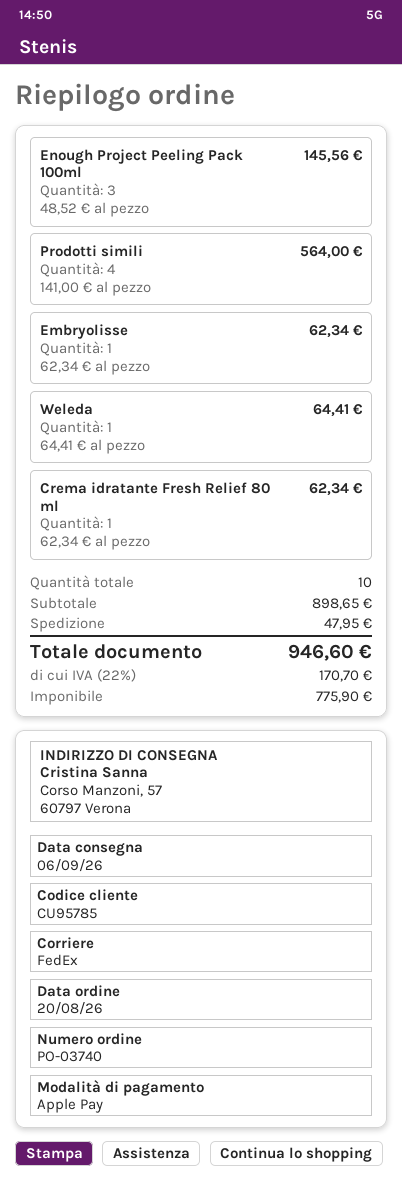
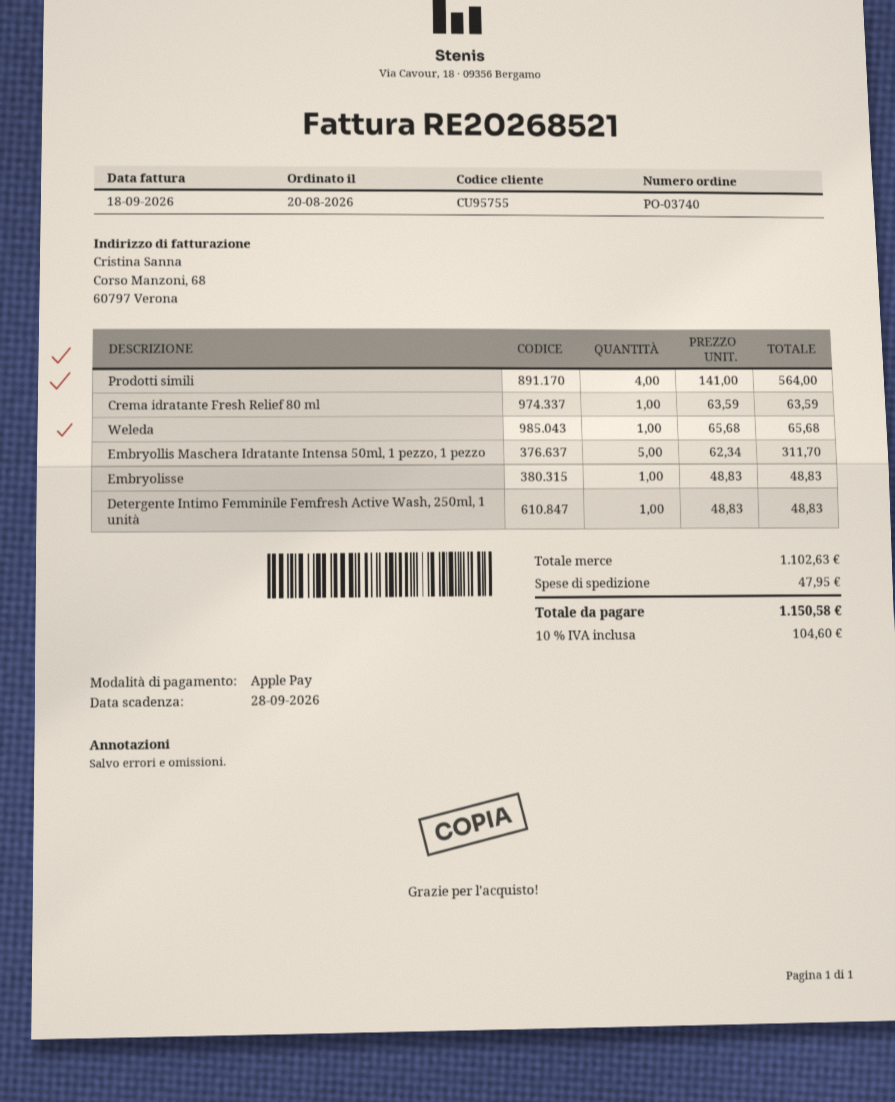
customer number: CU95785 -> CU95755
Enough Project Peeling Pack 100ml: 3 x 48.52 = 145.56 -> none
Embryolisse: 1 x 62.34 = 62.34 -> 1 x 48.83 = 48.83
Weleda: 1 x 64.41 = 64.41 -> 1 x 65.68 = 65.68
Crema idratante Fresh Relief 80 ml: 1 x 62.34 = 62.34 -> 1 x 63.59 = 63.59
Embryollis Maschera Idratante Intensa 50ml, 1 pezzo, 1 pezzo: none -> 5 x 62.34 = 311.70
Detergente Intimo Femminile Femfresh Active Wash, 250ml, 1 unità: none -> 1 x 48.83 = 48.83
subtotal: 898.65 -> 1102.63
tax: 22% = 170.70 -> 10% = 104.60
total: 946.60 -> 1150.58

